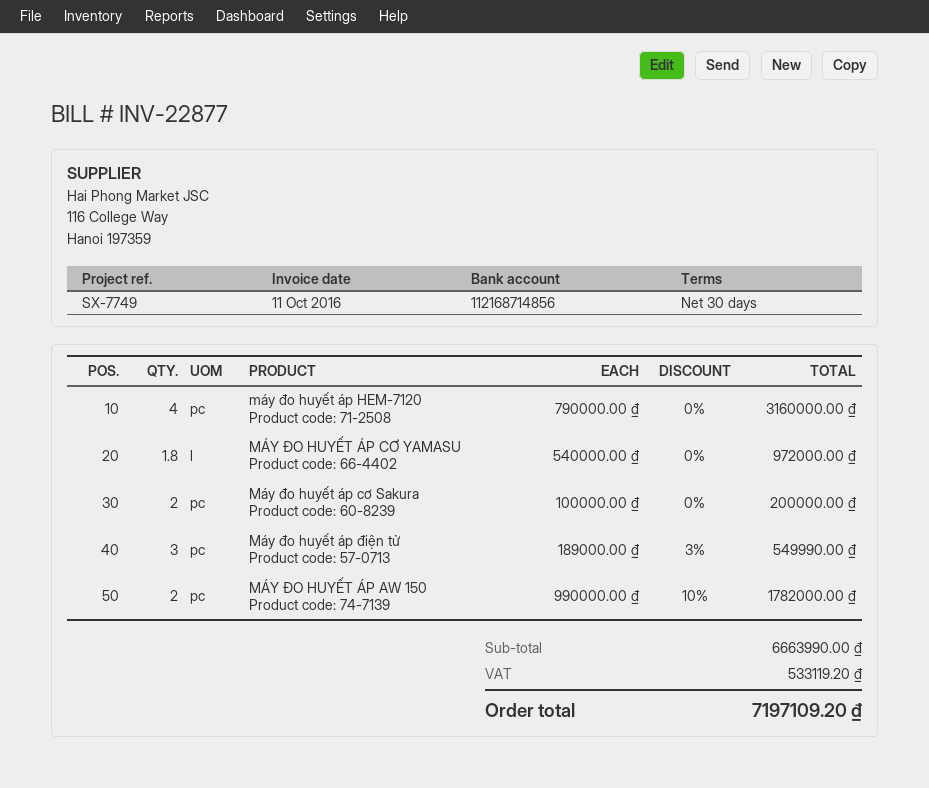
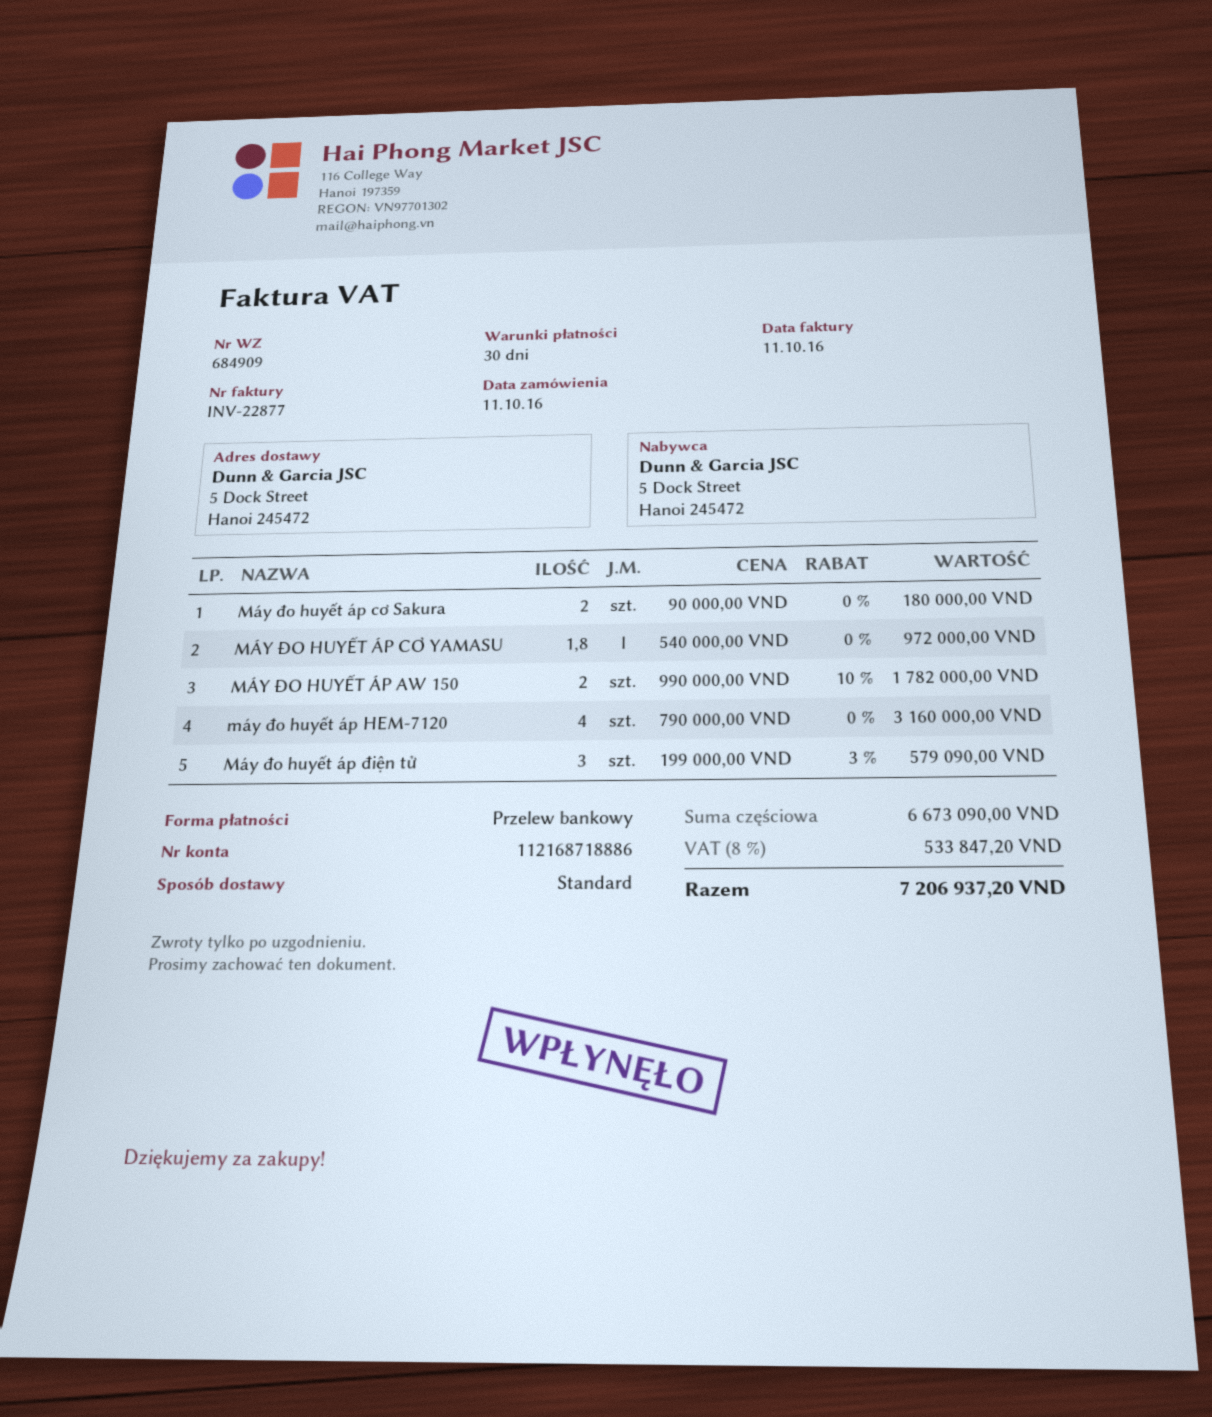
bank account: 112168714856 -> 112168718886
Máy đo huyết áp cơ Sakura: 2 x 100000.00 = 200000.00 -> 2 x 90000.00 = 180000.00
Máy đo huyết áp điện tử: 3 x 189000.00 - 3% = 549990.00 -> 3 x 199000.00 - 3% = 579090.00
subtotal: 6663990.00 -> 6673090.00
tax: 533119.20 -> 533847.20
total: 7197109.20 -> 7206937.20

